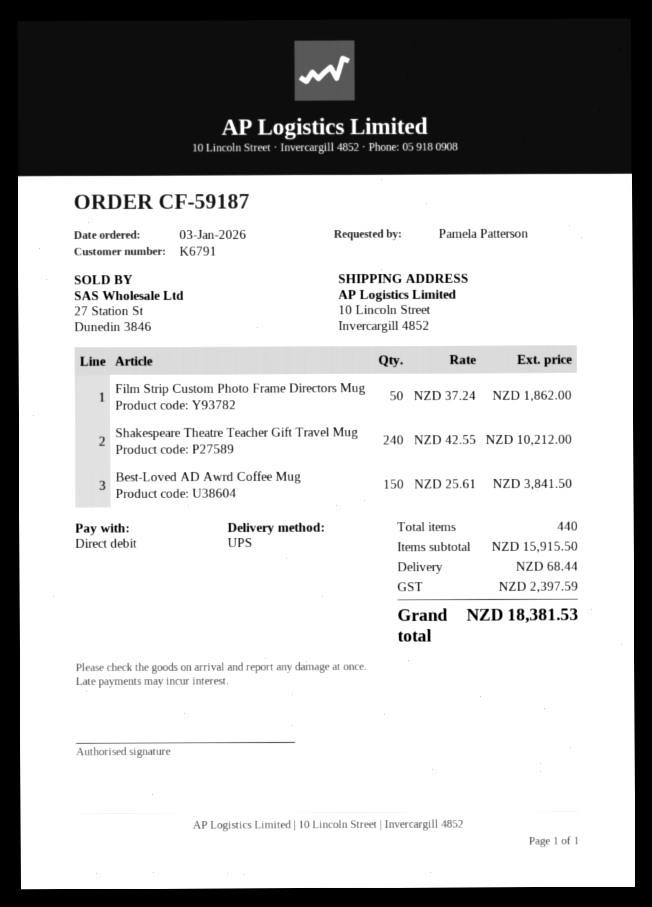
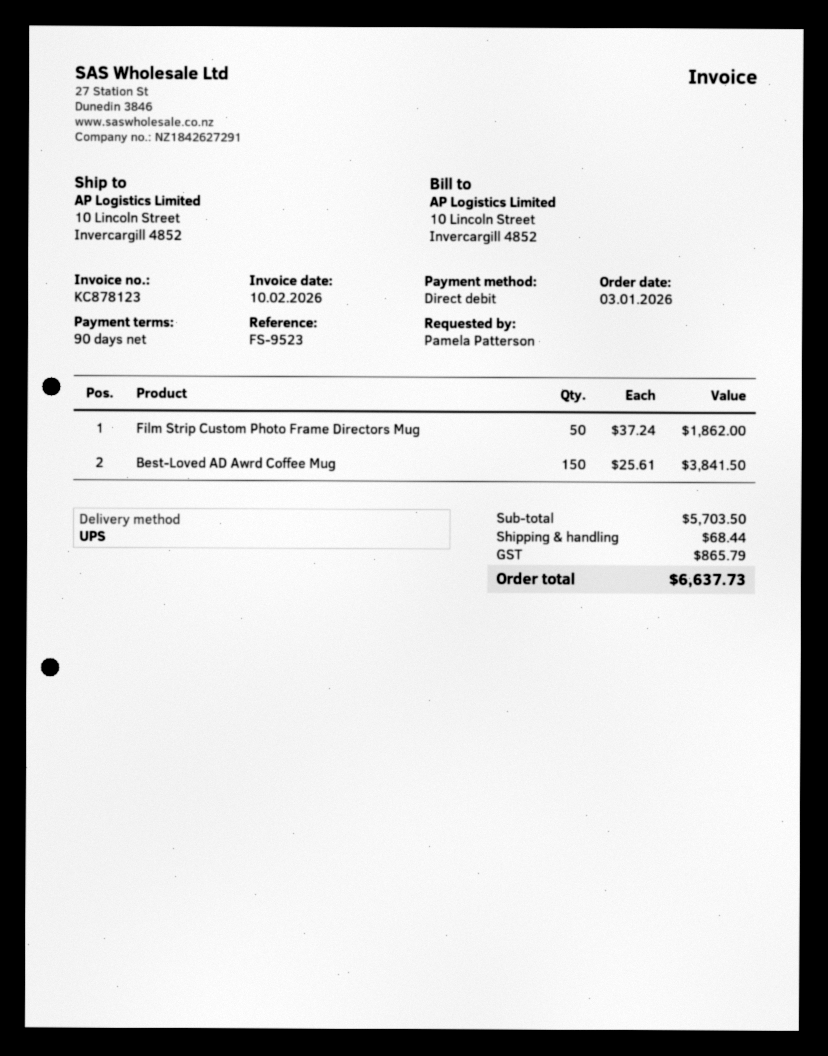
Shakespeare Theatre Teacher Gift Travel Mug: 240 x 42.55 = 10212.00 -> none
subtotal: 15915.50 -> 5703.50
tax: 2397.59 -> 865.79
total: 18381.53 -> 6637.73

